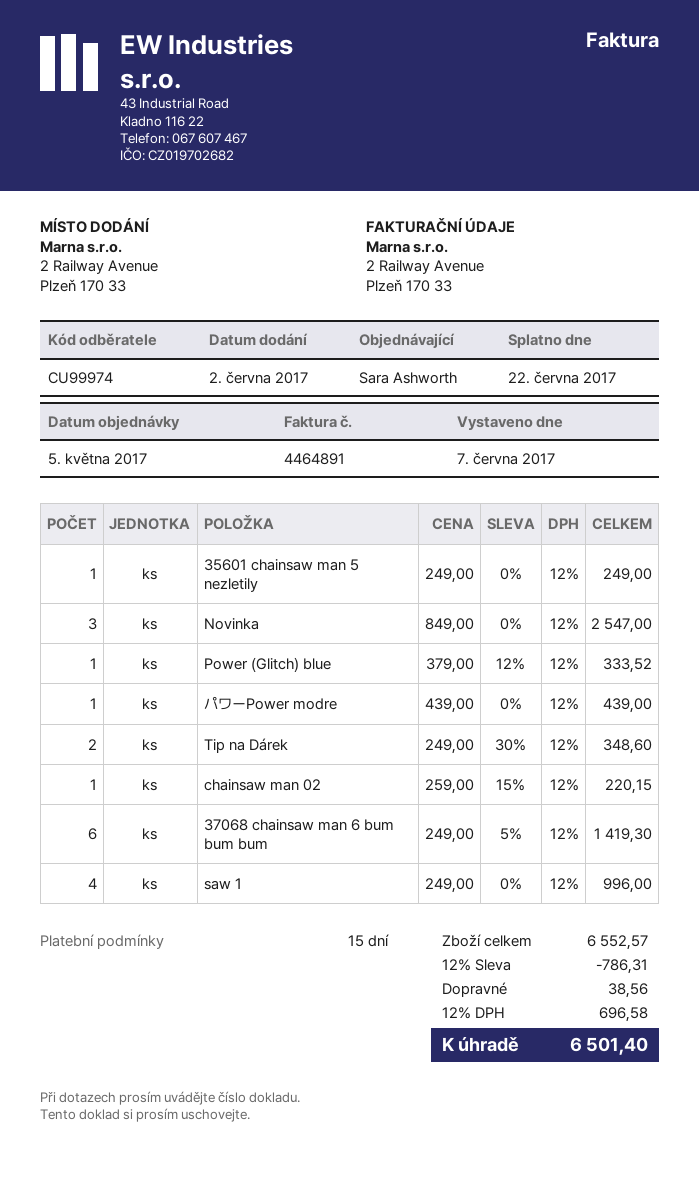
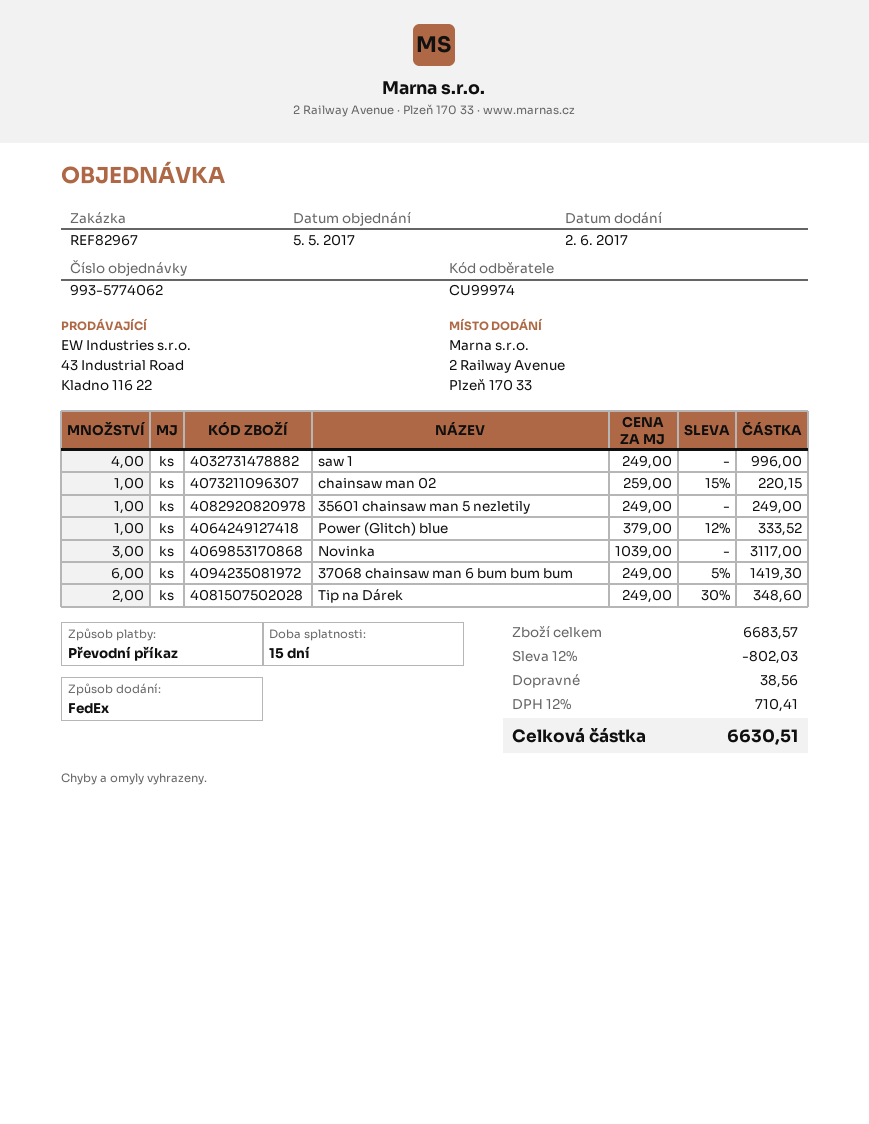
Novinka: 3 x 849.00 = 2547.00 -> 3 x 1039.00 = 3117.00
パワーPower modre: 1 x 439.00 = 439.00 -> none
subtotal: 6552.57 -> 6683.57
discount: 12% = 786.31 -> 12% = 802.03
tax: 12% = 696.58 -> 12% = 710.41
total: 6501.40 -> 6630.51

